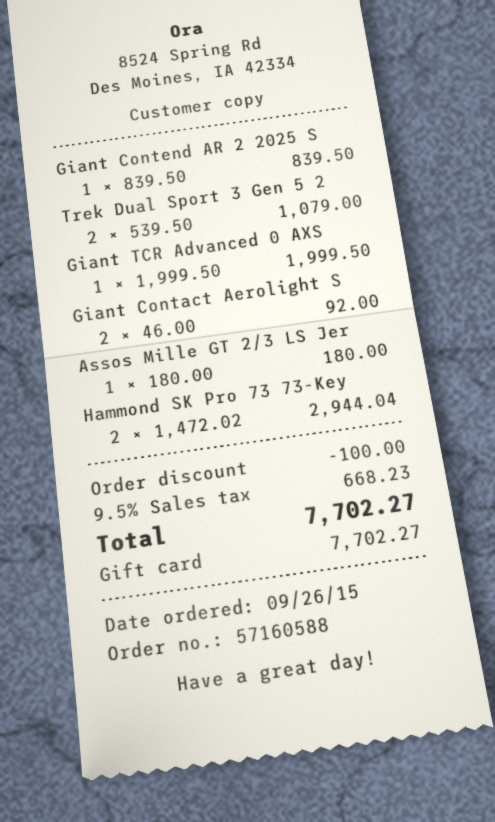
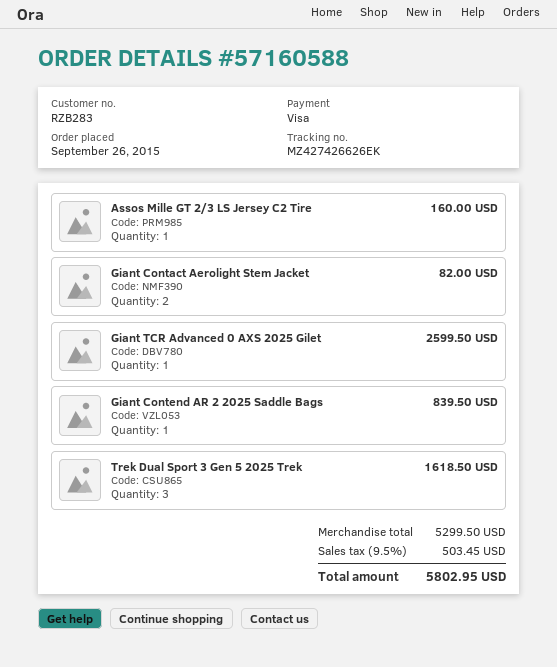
payment method: gift card -> Visa
Trek Dual Sport 3 Gen 5 2: 2 for 1079.00 -> 3 for 1618.50
Giant TCR Advanced 0 AXS: 1 for 1999.50 -> 1 for 2599.50
Giant Contact Aerolight S: 2 for 92.00 -> 2 for 82.00
Assos Mille GT 2/3 LS Jer: 1 for 180.00 -> 1 for 160.00
Hammond SK Pro 73 73-Key: 2 for 2944.04 -> none
discount: 100.00 -> none
tax: 9.5% = 668.23 -> 9.5% = 503.45
total: 7702.27 -> 5802.95

